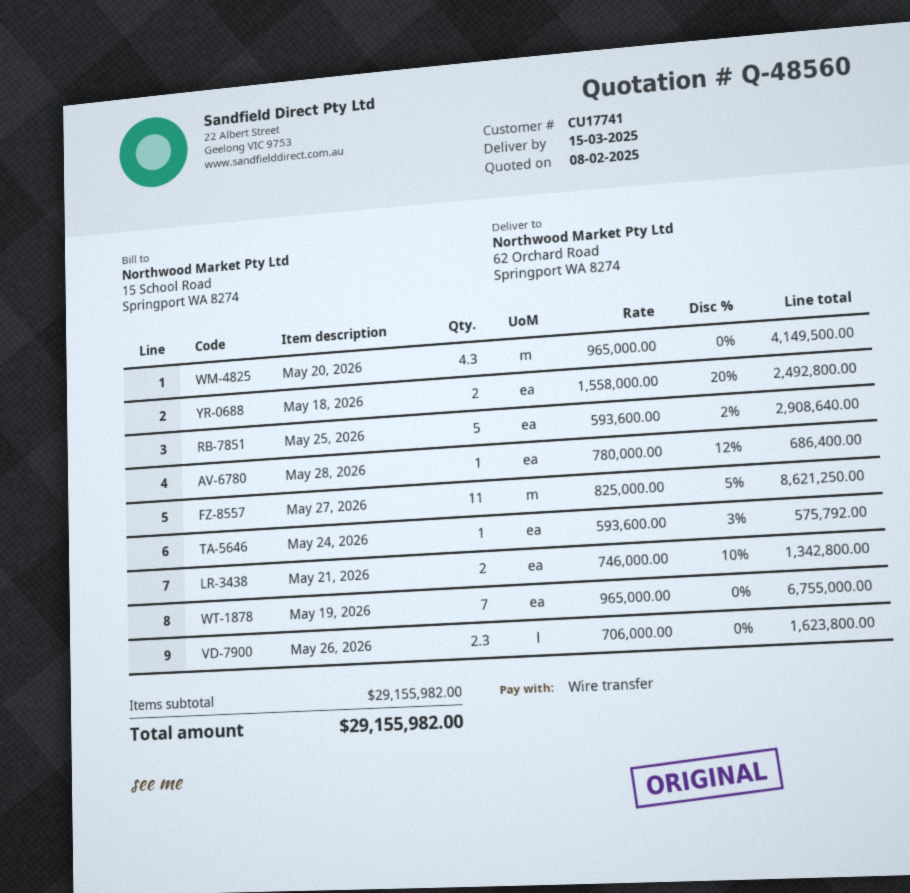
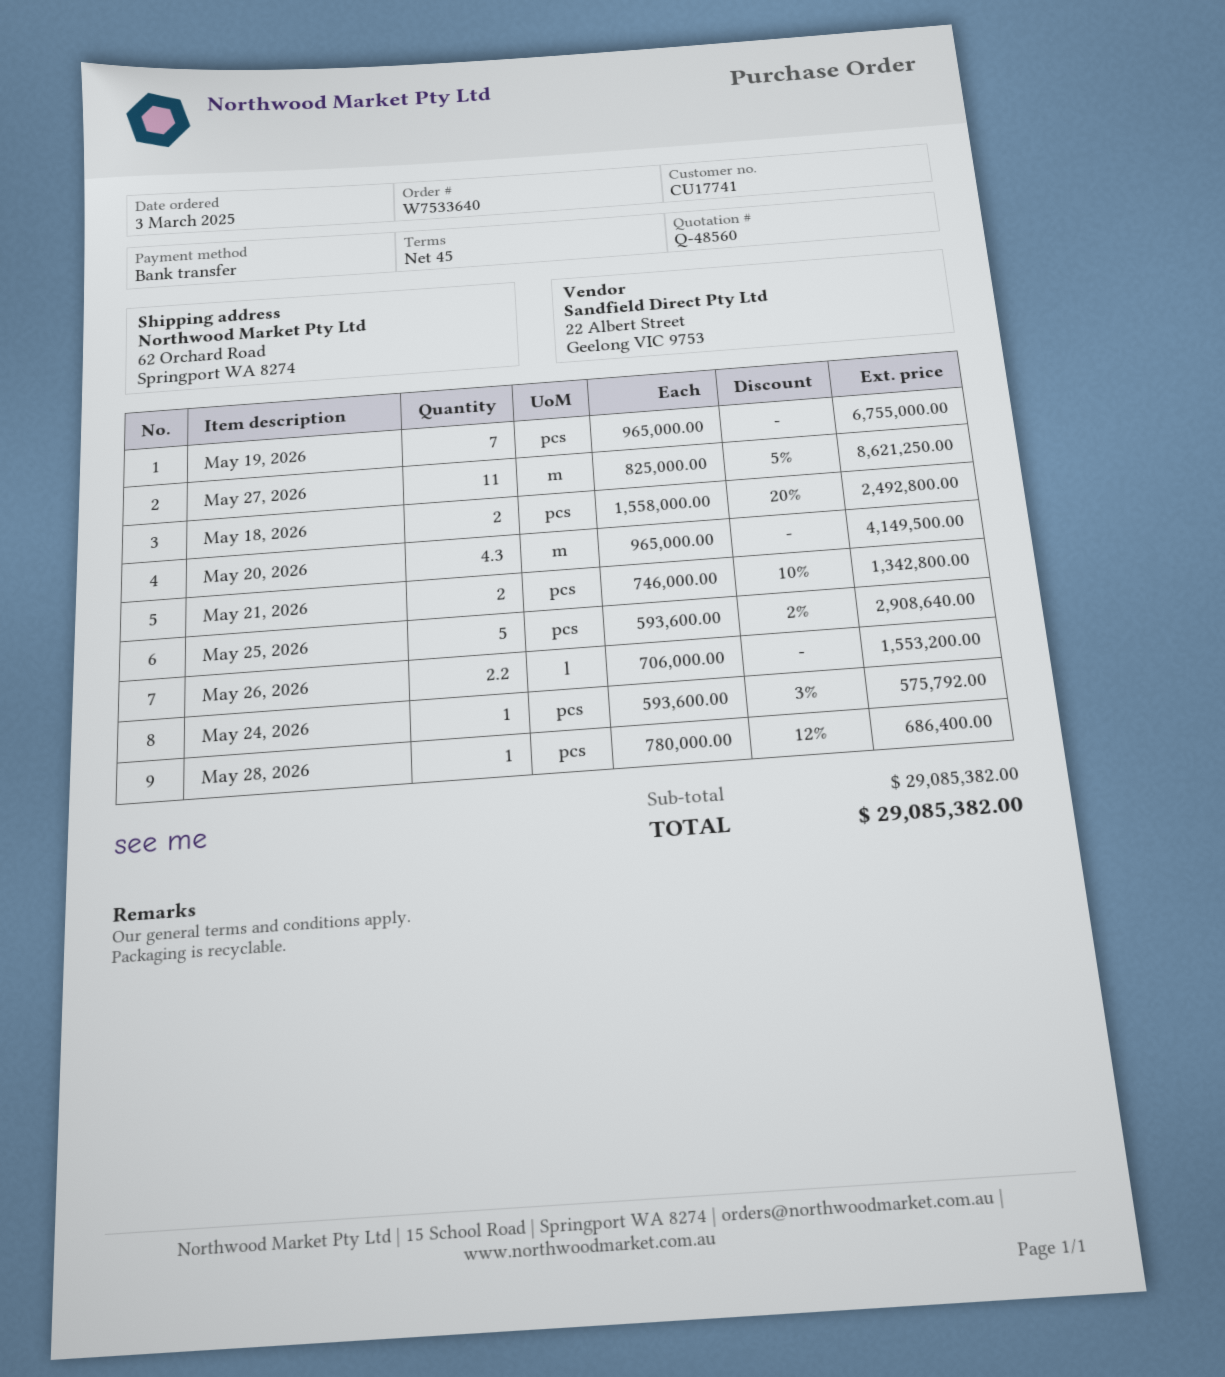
May 26, 2026: 2.3 x 706000.00 = 1623800.00 -> 2.2 x 706000.00 = 1553200.00
subtotal: 29155982.00 -> 29085382.00
total: 29155982.00 -> 29085382.00

